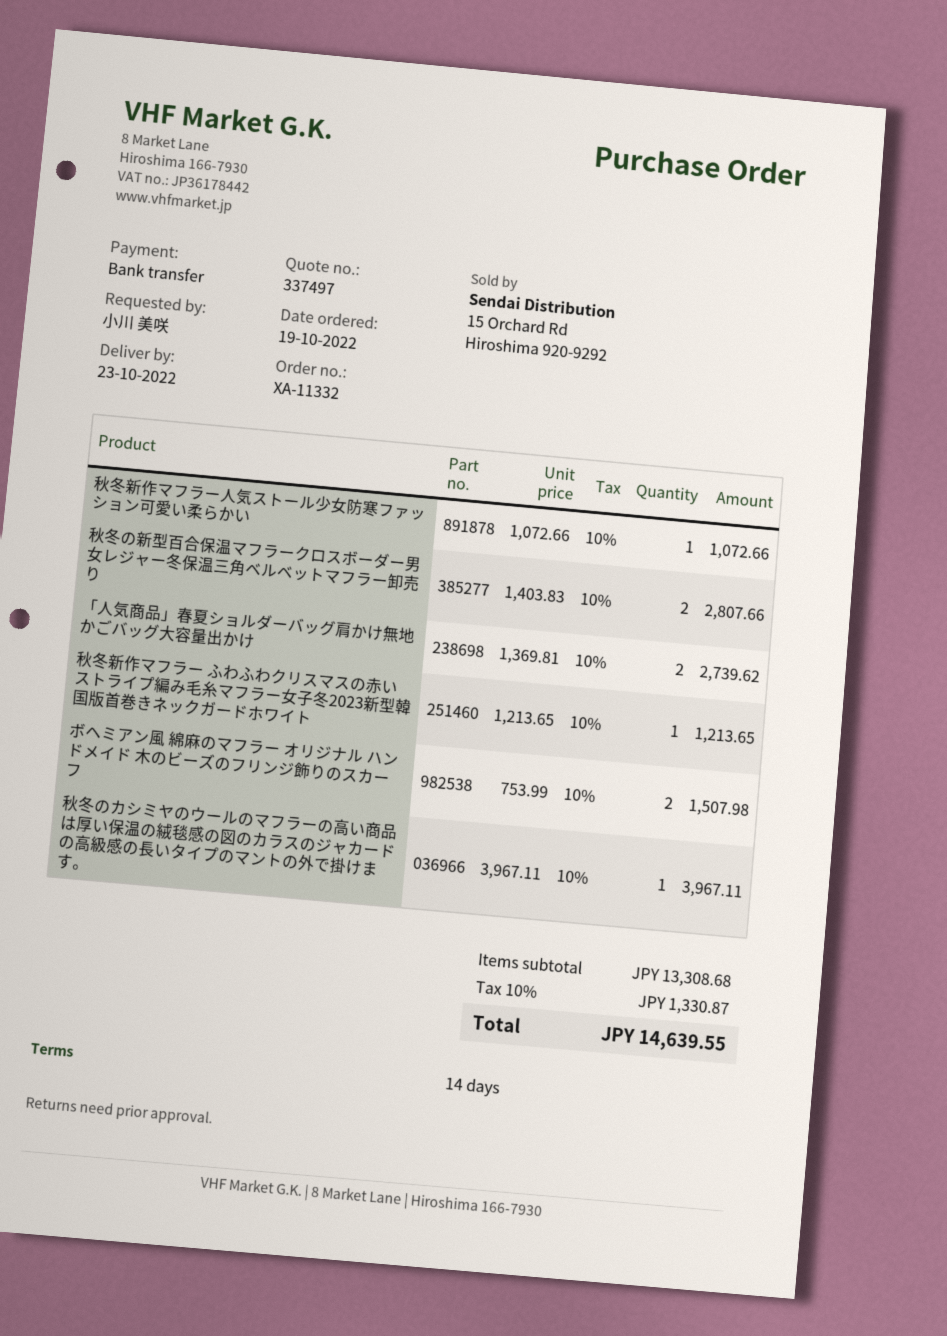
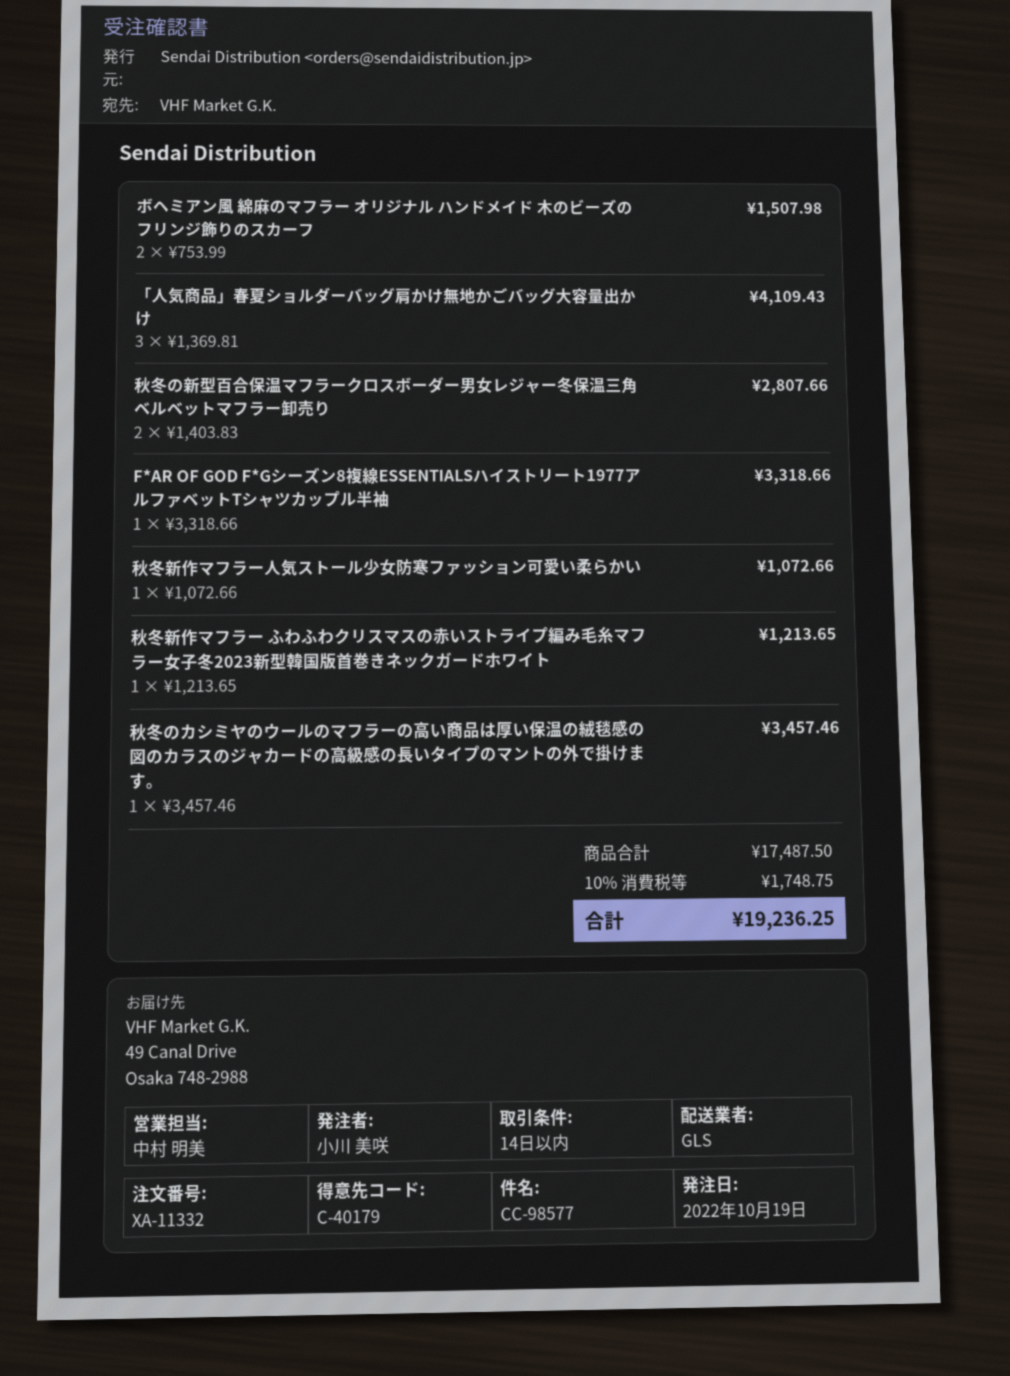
「人気商品」春夏ショルダーバッグ肩かけ無地かごバッグ大容量出かけ: 2 x 1369.81 = 2739.62 -> 3 x 1369.81 = 4109.43
秋冬のカシミヤのウールのマフラーの高い商品は厚い保温の絨毯感の図のカラスのジャカードの高級感の長いタイプのマントの外で掛けます。: 1 x 3967.11 = 3967.11 -> 1 x 3457.46 = 3457.46
F*AR OF GOD F*Gシーズン8複線ESSENTIALSハイストリート1977アルファベットTシャツカップル半袖: none -> 1 x 3318.66 = 3318.66
subtotal: 13308.68 -> 17487.50
tax: 10% = 1330.87 -> 10% = 1748.75
total: 14639.55 -> 19236.25

